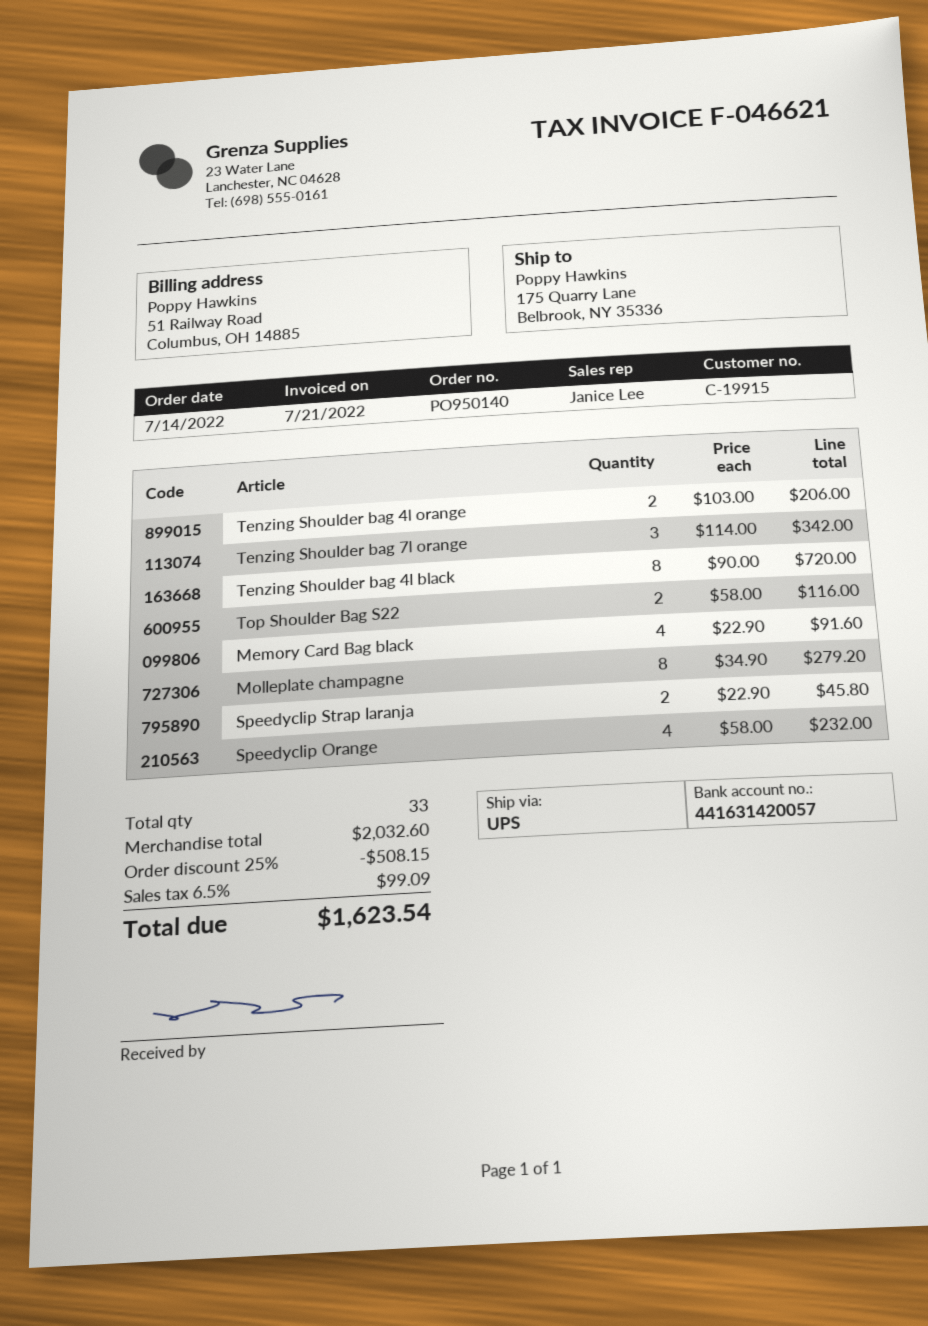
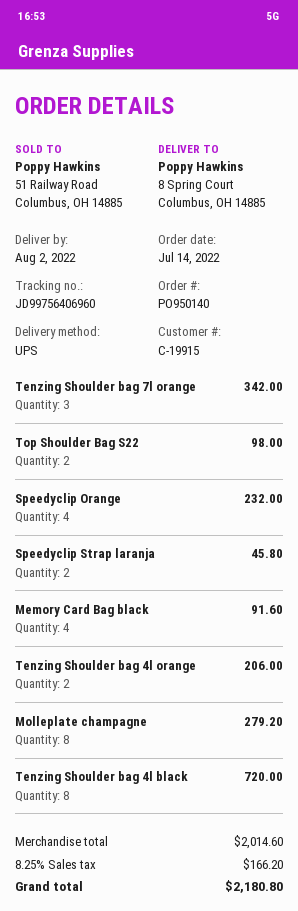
ship to: 175 Quarry Lane, Belbrook, NY 35336 -> 8 Spring Court, Columbus, OH 14885
Top Shoulder Bag S22: 2 for 116.00 -> 2 for 98.00
subtotal: 2032.60 -> 2014.60
discount: 25% = 508.15 -> none
tax: 6.5% = 99.09 -> 8.25% = 166.20
total: 1623.54 -> 2180.80

